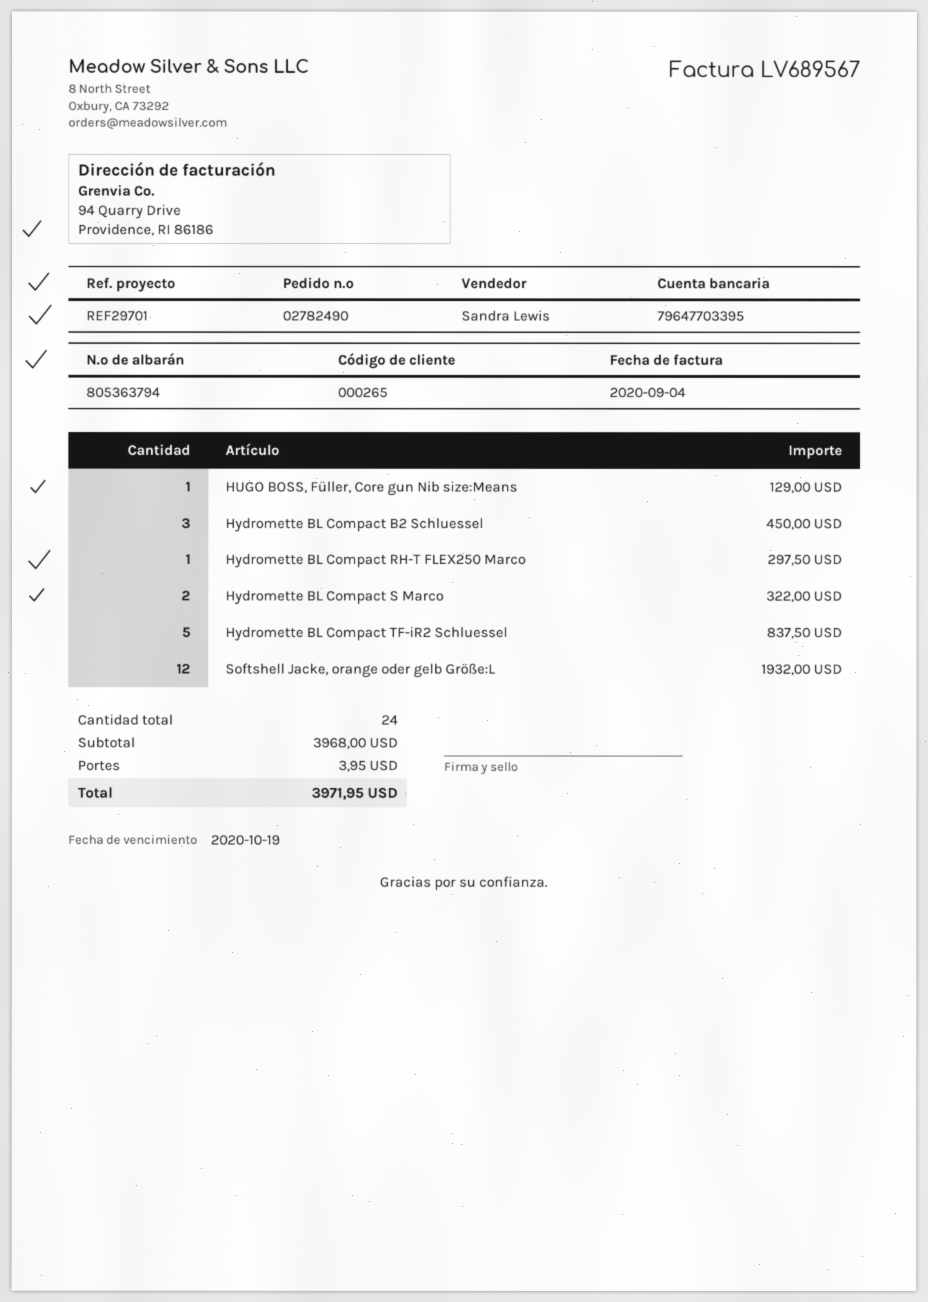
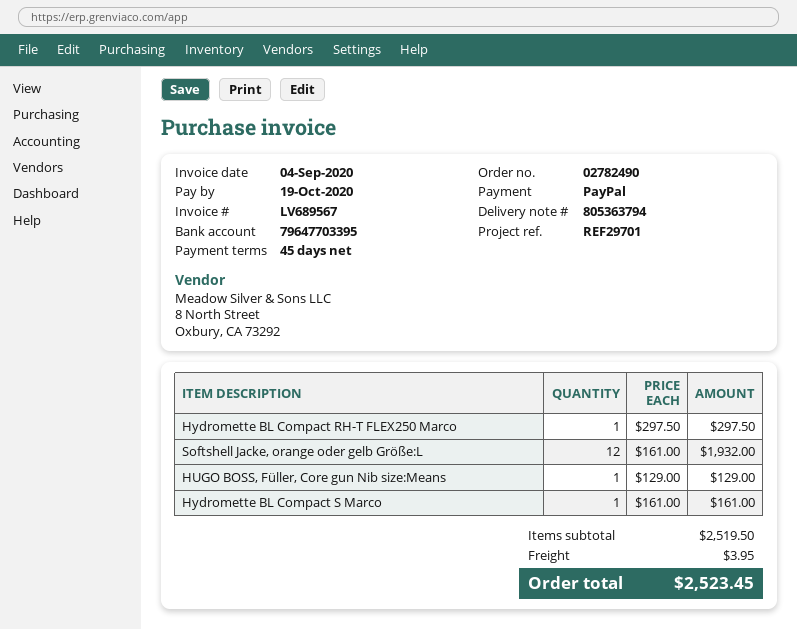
Hydromette BL Compact B2 Schluessel: 3 for 450.00 -> none
Hydromette BL Compact S Marco: 2 for 322.00 -> 1 for 161.00
Hydromette BL Compact TF-iR2 Schluessel: 5 for 837.50 -> none
subtotal: 3968.00 -> 2519.50
total: 3971.95 -> 2523.45

